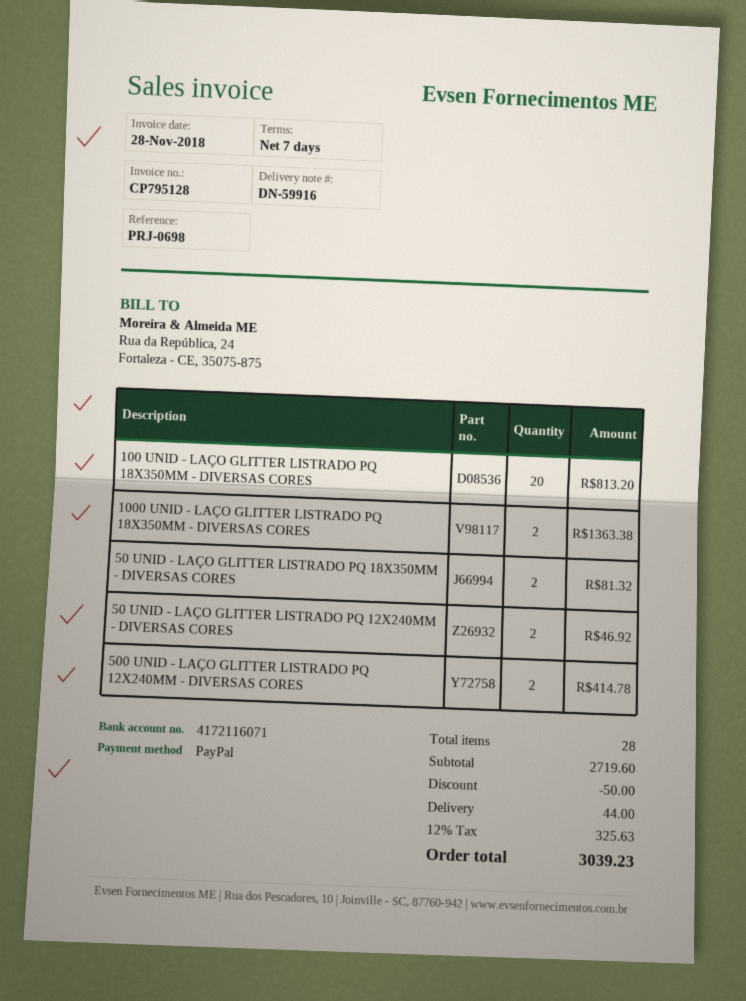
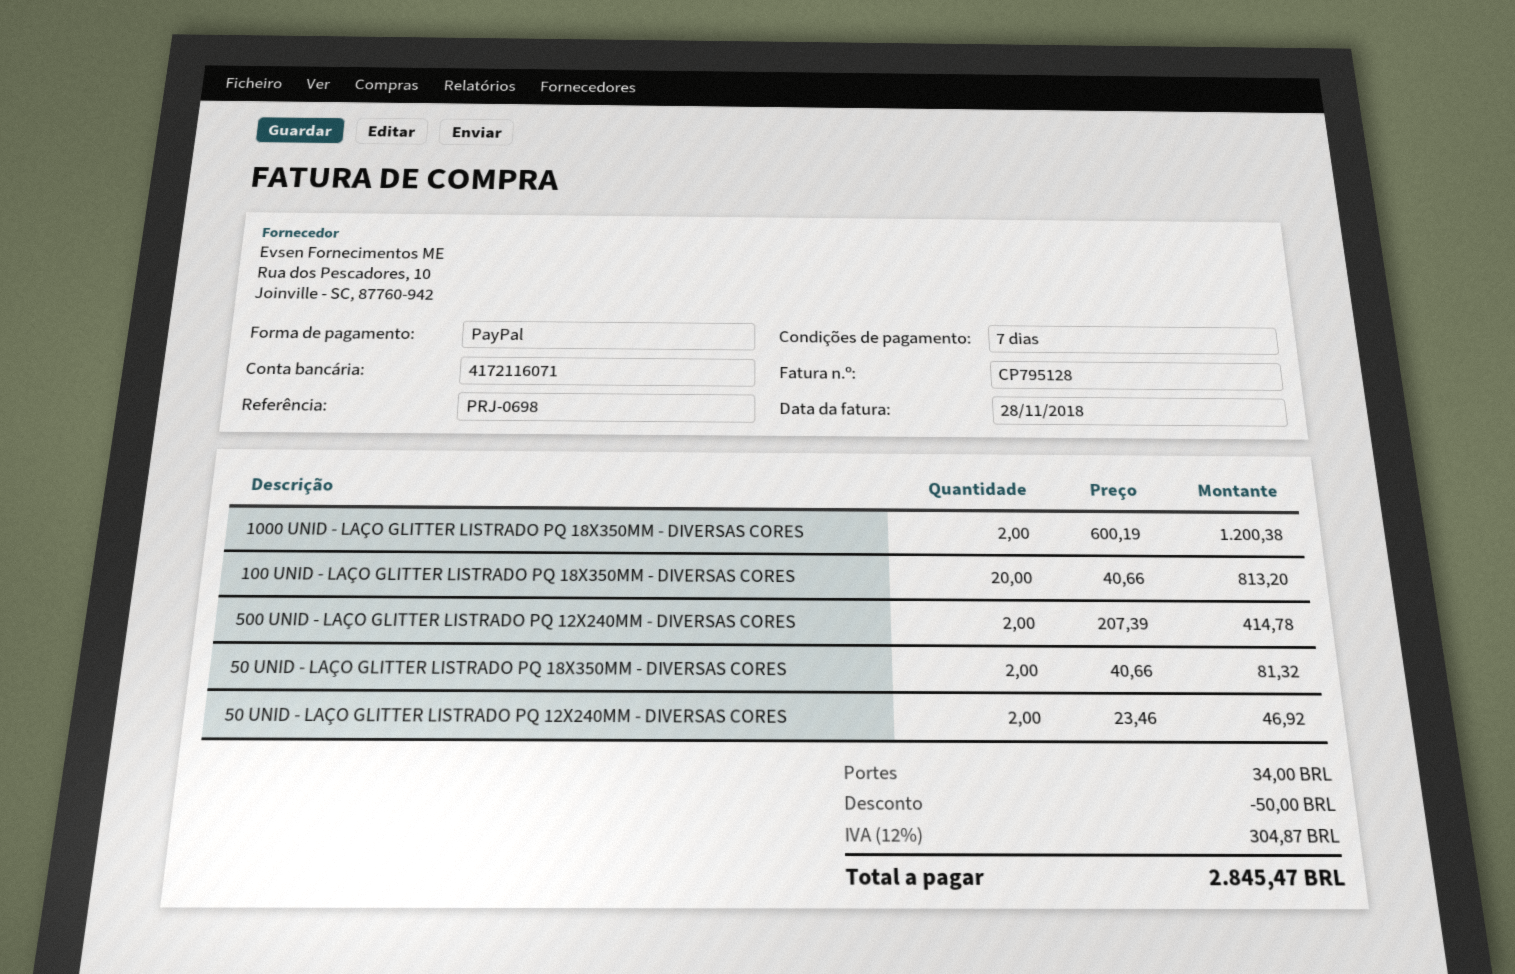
1000 UNID - LAÇO GLITTER LISTRADO PQ 18X350MM - DIVERSAS CORES: 2 for 1363.38 -> 2 for 1200.38
shipping: 44.00 -> 34.00
tax: 12% = 325.63 -> 12% = 304.87
total: 3039.23 -> 2845.47

